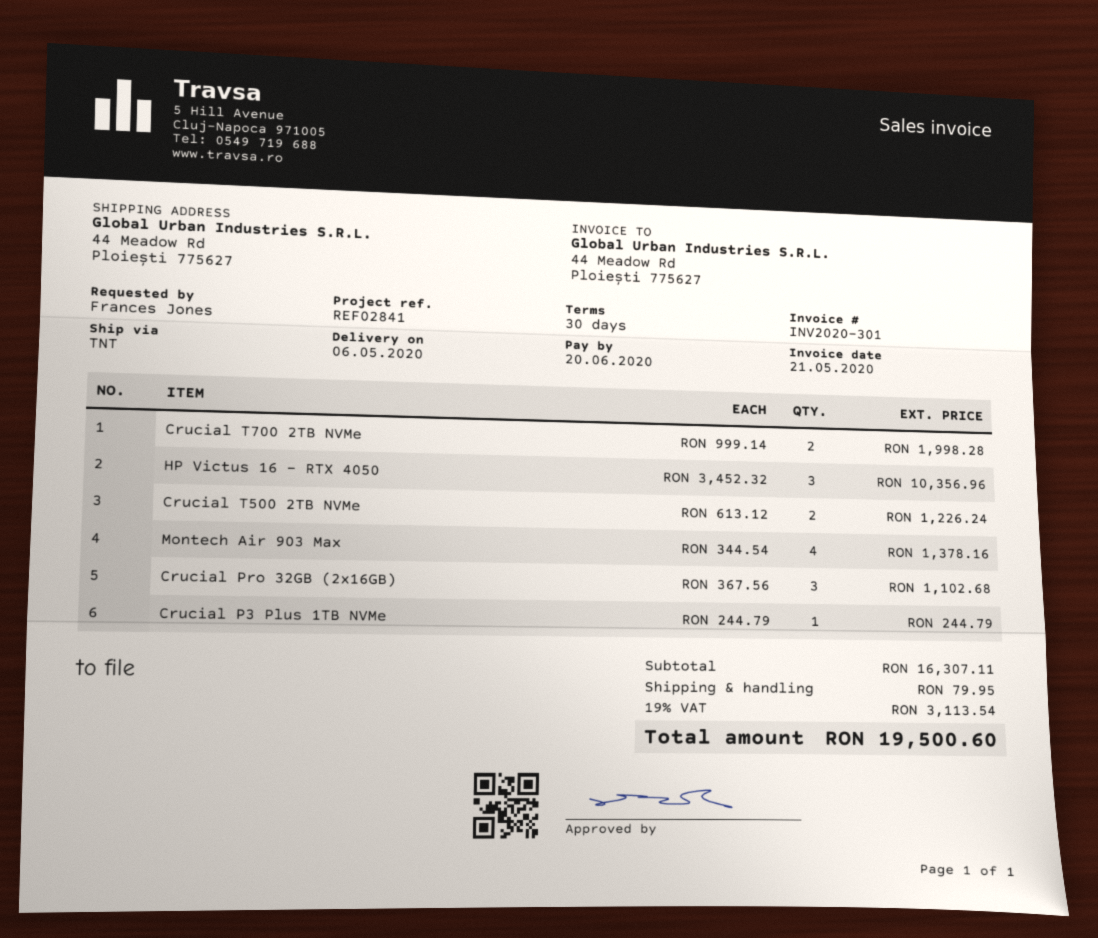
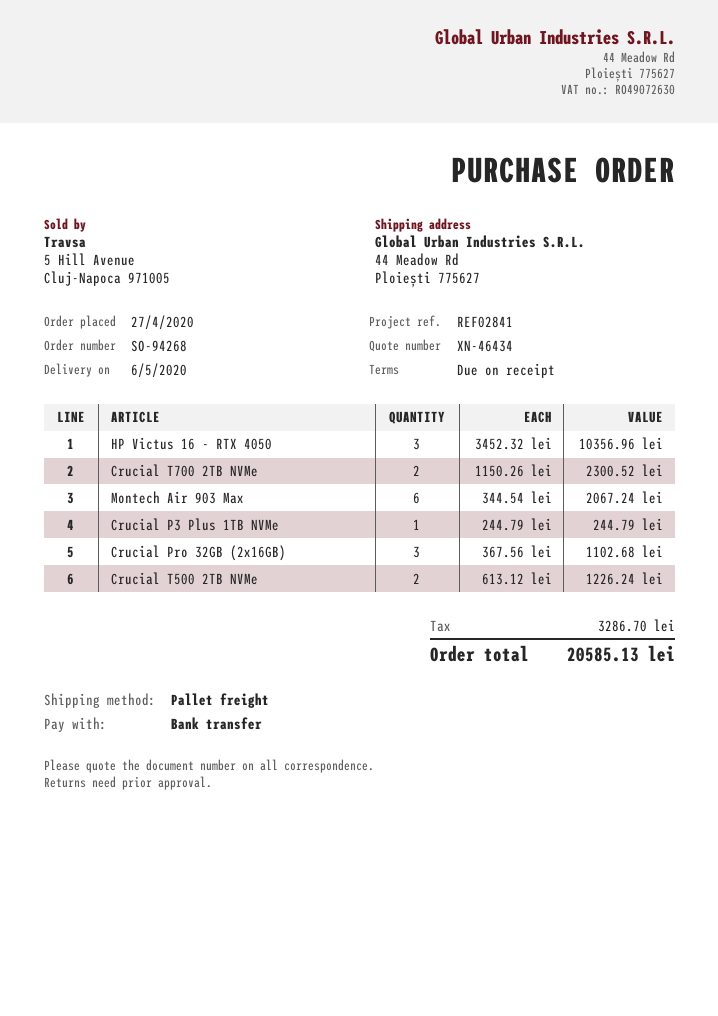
payment terms: 30 days -> on receipt
shipping method: TNT -> pallet freight
Crucial T700 2TB NVMe: 2 x 999.14 = 1998.28 -> 2 x 1150.26 = 2300.52
Montech Air 903 Max: 4 x 344.54 = 1378.16 -> 6 x 344.54 = 2067.24
shipping: 79.95 -> none
tax: 3113.54 -> 3286.70
total: 19500.60 -> 20585.13

